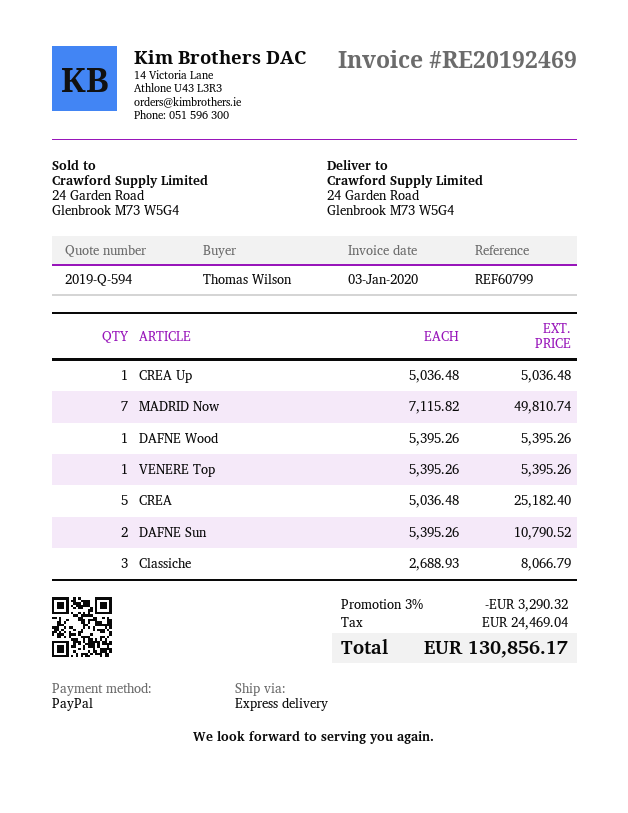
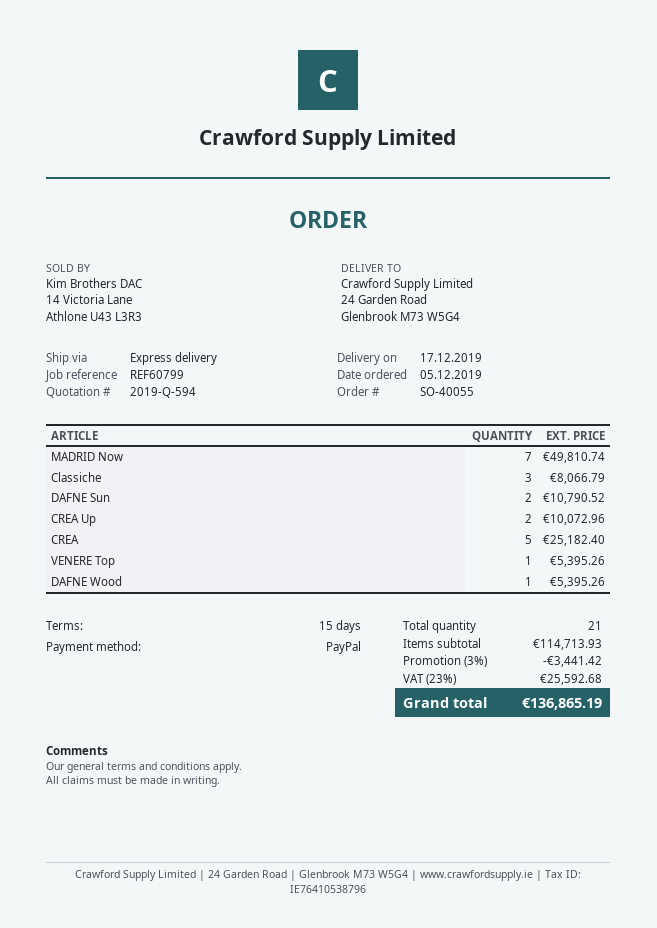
CREA Up: 1 for 5036.48 -> 2 for 10072.96
discount: 3% = 3290.32 -> 3% = 3441.42
tax: 24469.04 -> 25592.68
total: 130856.17 -> 136865.19

